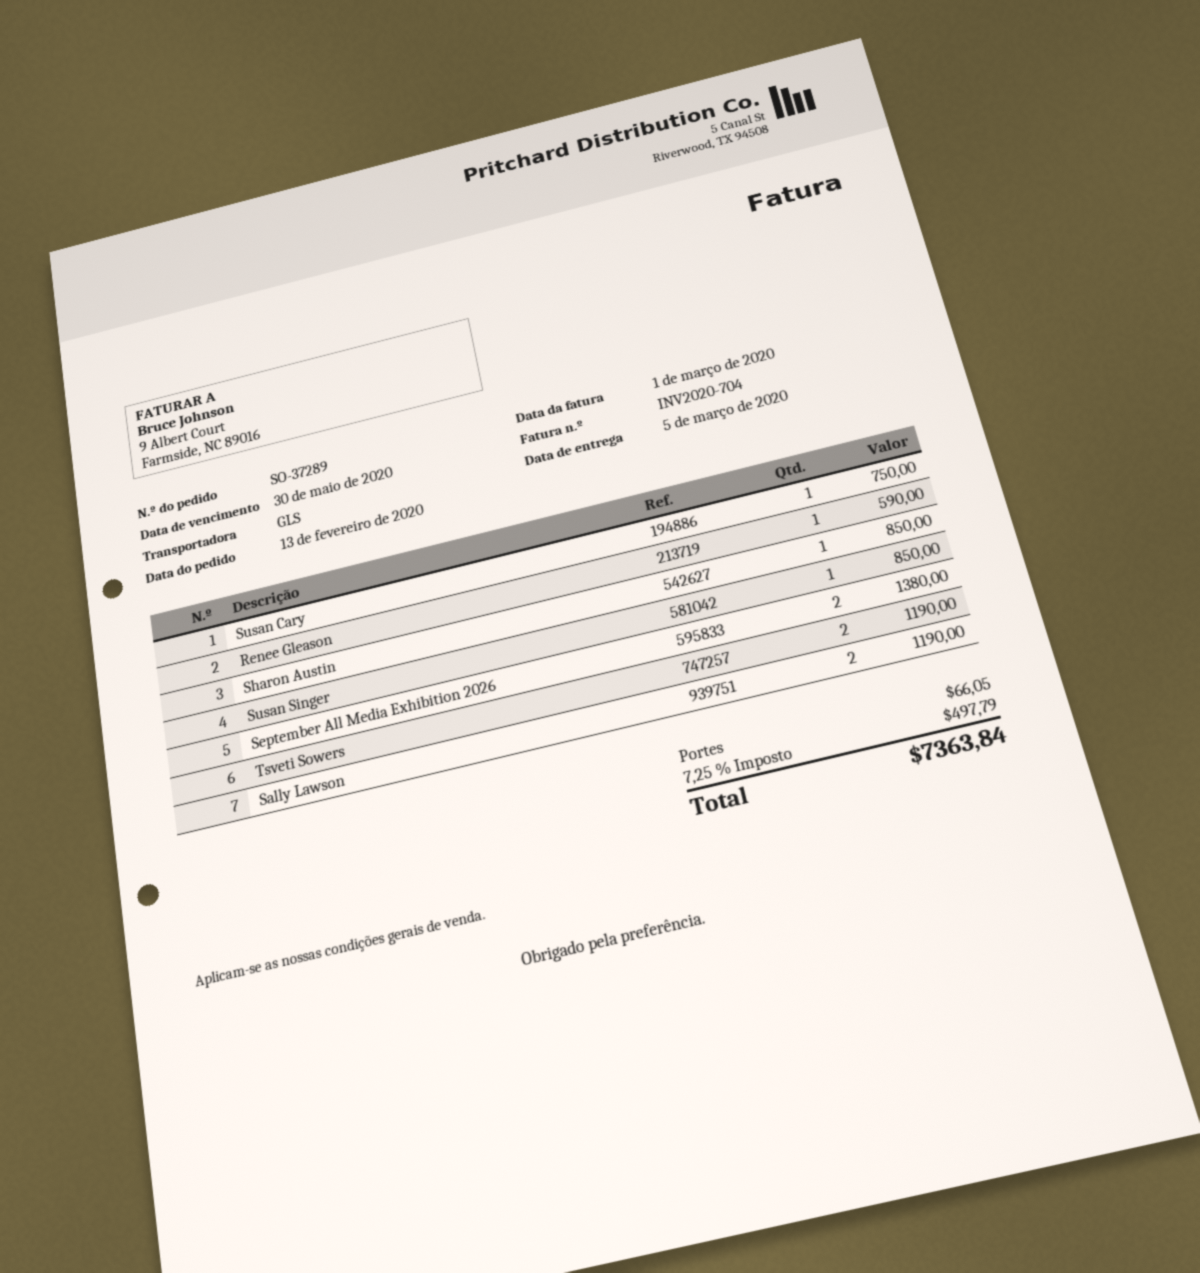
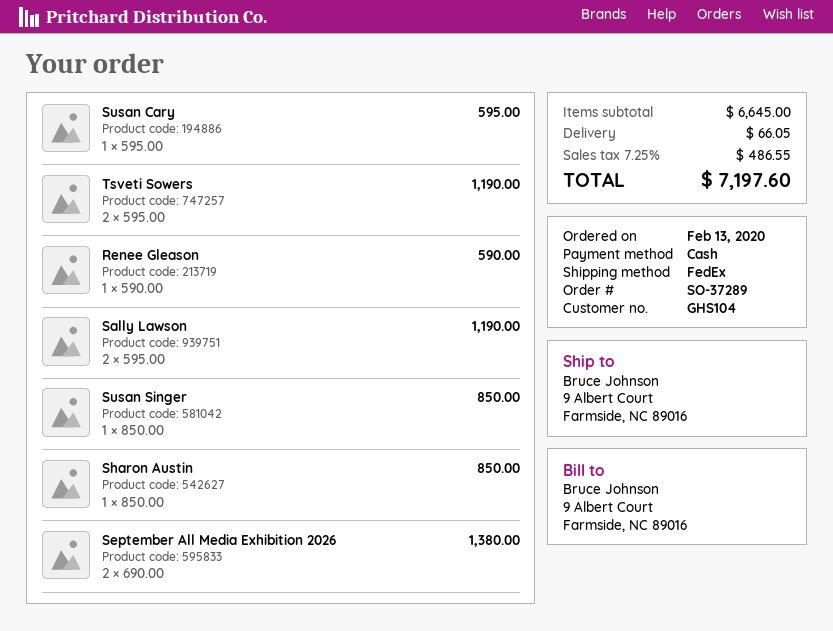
shipping method: GLS -> FedEx
Susan Cary: 1 for 750.00 -> 1 for 595.00
tax: 7.25% = 497.79 -> 7.25% = 486.55
total: 7363.84 -> 7197.60

